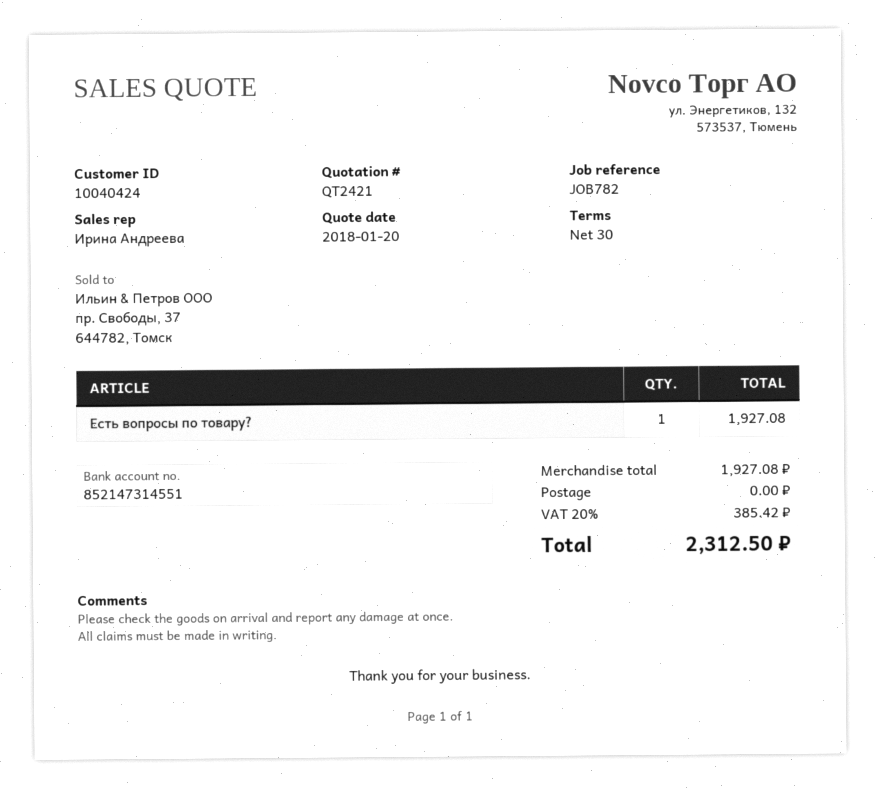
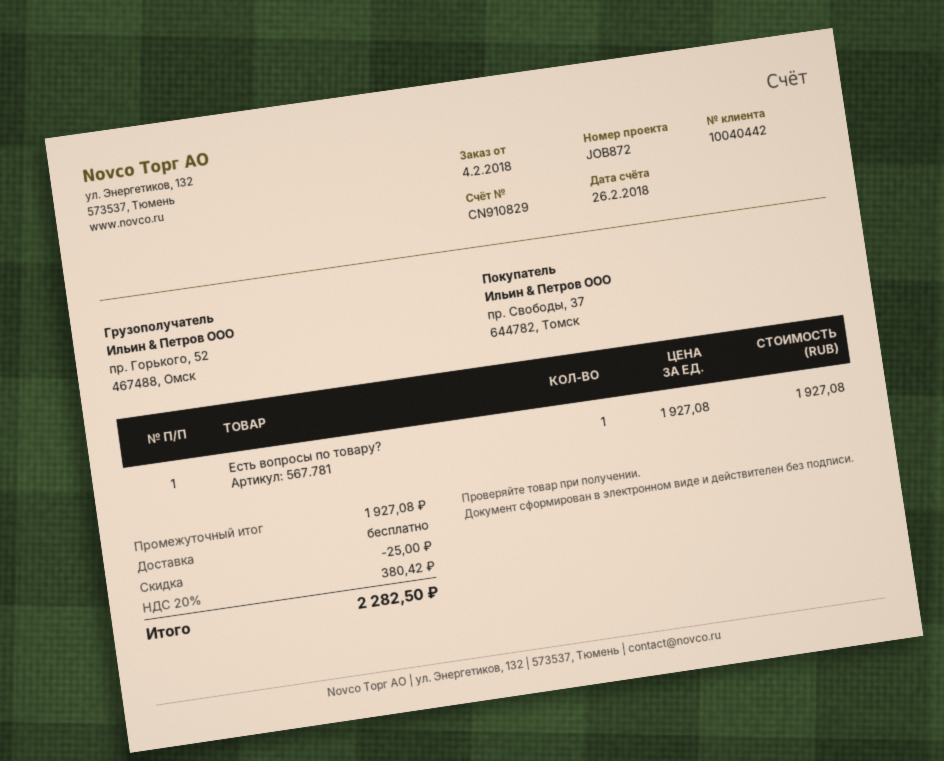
customer number: 10040424 -> 10040442
reference: JOB782 -> JOB872
discount: none -> 25.00
tax: 20% = 385.42 -> 20% = 380.42
total: 2312.50 -> 2282.50

